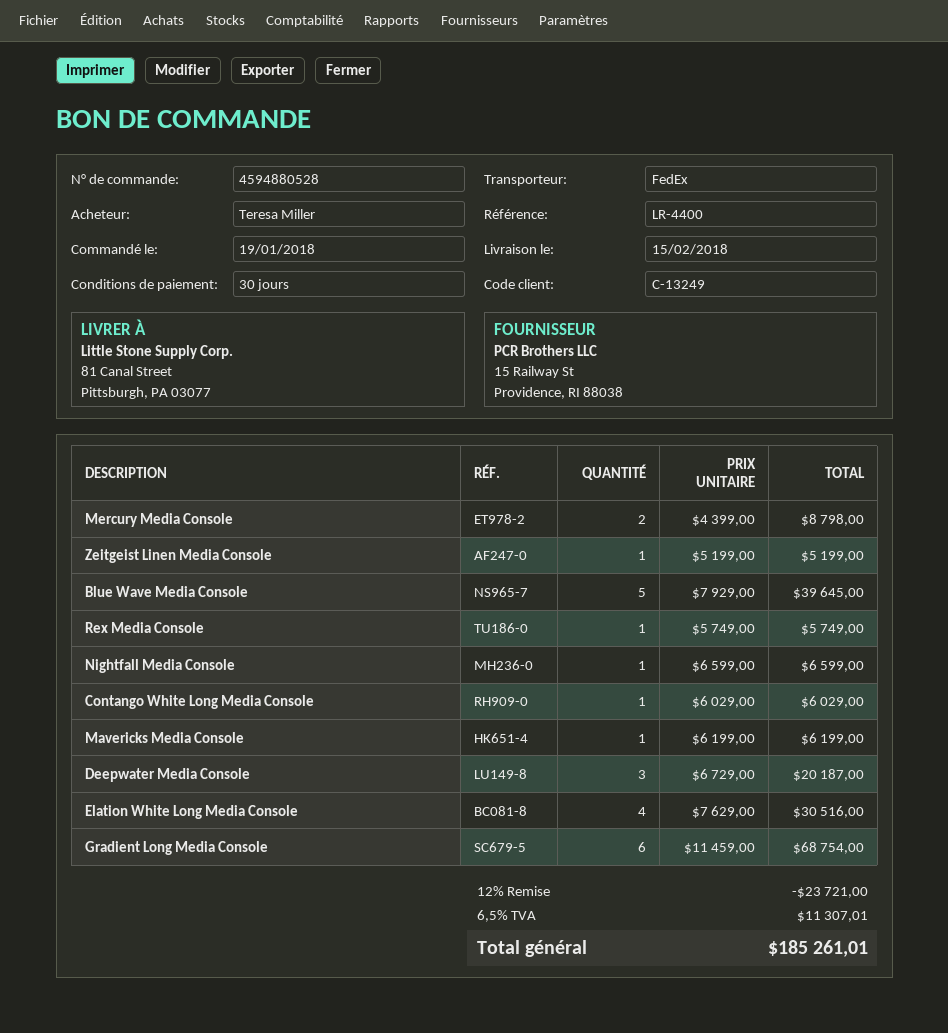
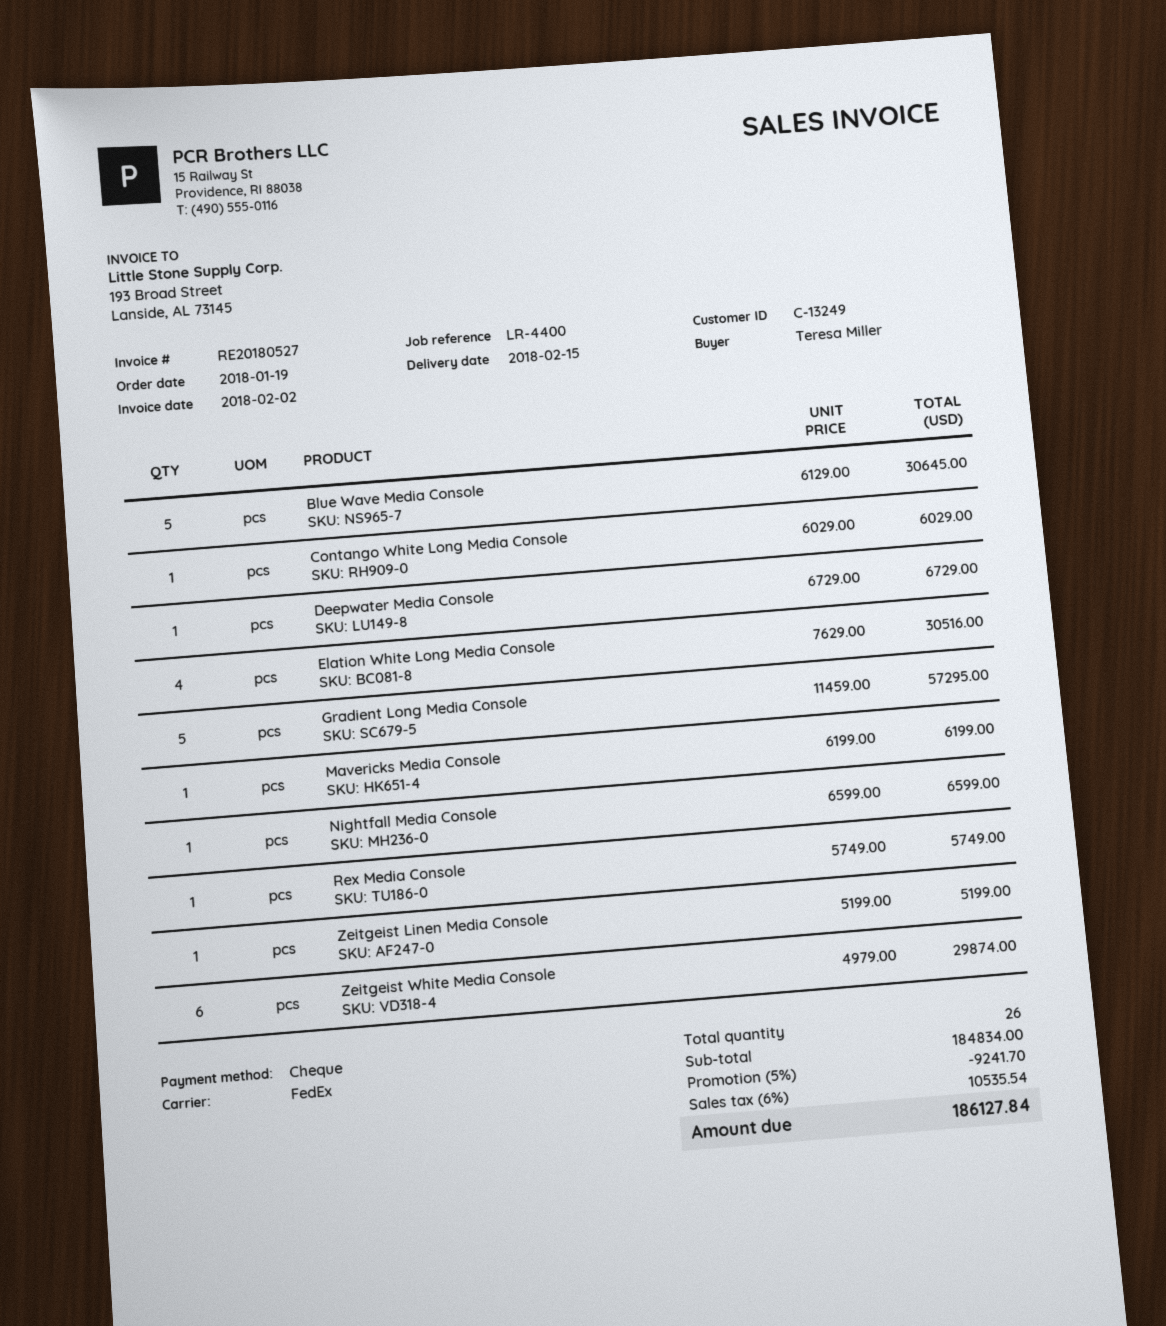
Mercury Media Console: 2 x 4399.00 = 8798.00 -> none
Blue Wave Media Console: 5 x 7929.00 = 39645.00 -> 5 x 6129.00 = 30645.00
Deepwater Media Console: 3 x 6729.00 = 20187.00 -> 1 x 6729.00 = 6729.00
Gradient Long Media Console: 6 x 11459.00 = 68754.00 -> 5 x 11459.00 = 57295.00
Zeitgeist White Media Console: none -> 6 x 4979.00 = 29874.00
discount: 12% = 23721.00 -> 5% = 9241.70
tax: 6.5% = 11307.01 -> 6% = 10535.54
total: 185261.01 -> 186127.84

